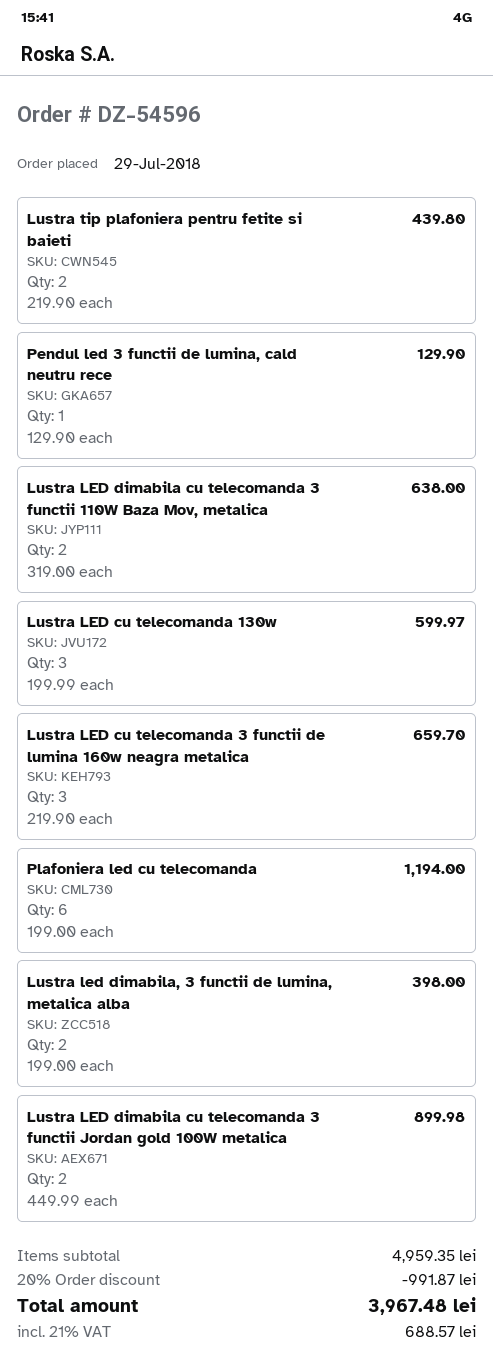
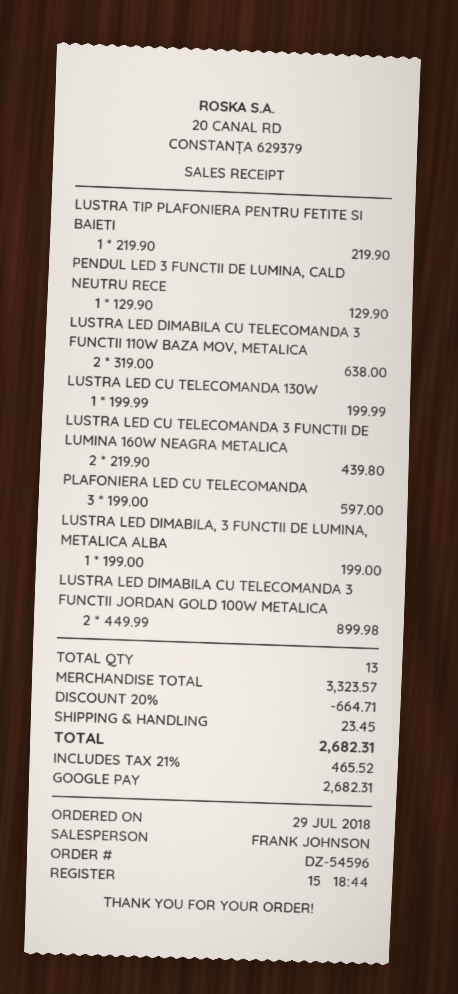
Lustra tip plafoniera pentru fetite si baieti: 2 x 219.90 = 439.80 -> 1 x 219.90 = 219.90
Lustra LED cu telecomanda 130w: 3 x 199.99 = 599.97 -> 1 x 199.99 = 199.99
Lustra LED cu telecomanda 3 functii de lumina 160w neagra metalica: 3 x 219.90 = 659.70 -> 2 x 219.90 = 439.80
Plafoniera led cu telecomanda: 6 x 199.00 = 1194.00 -> 3 x 199.00 = 597.00
Lustra led dimabila, 3 functii de lumina, metalica alba: 2 x 199.00 = 398.00 -> 1 x 199.00 = 199.00
subtotal: 4959.35 -> 3323.57
discount: 20% = 991.87 -> 20% = 664.71
shipping: none -> 23.45
tax: 21% = 688.57 -> 21% = 465.52
total: 3967.48 -> 2682.31

